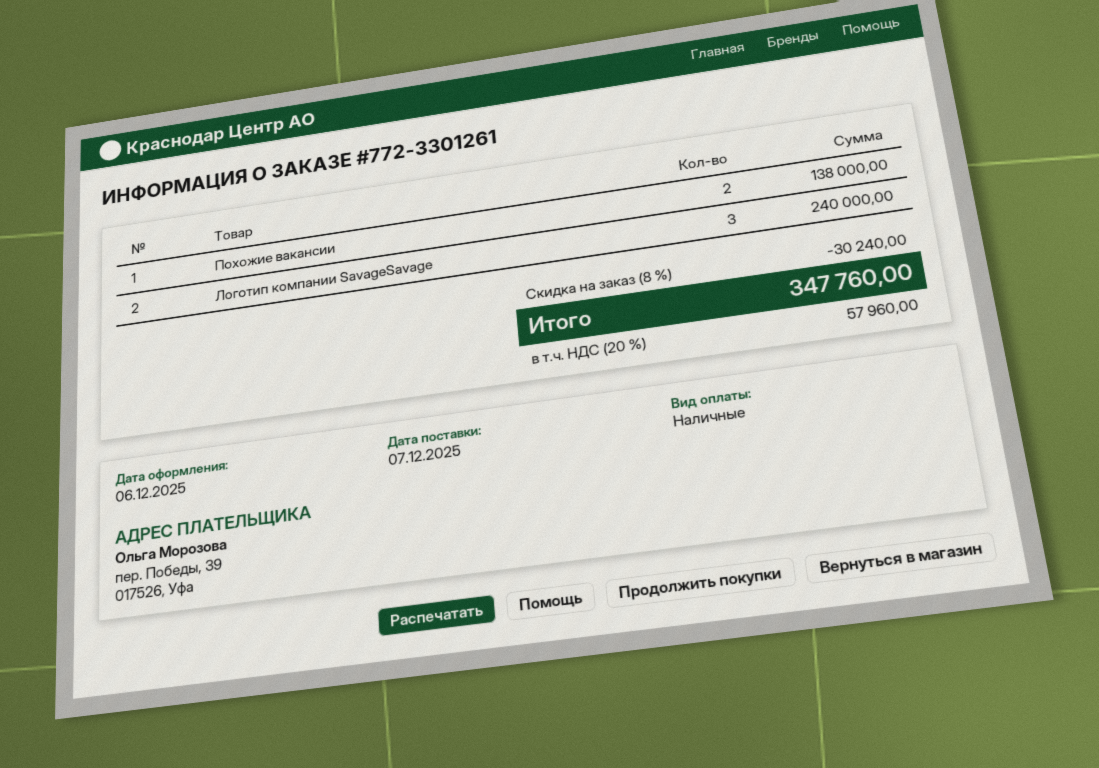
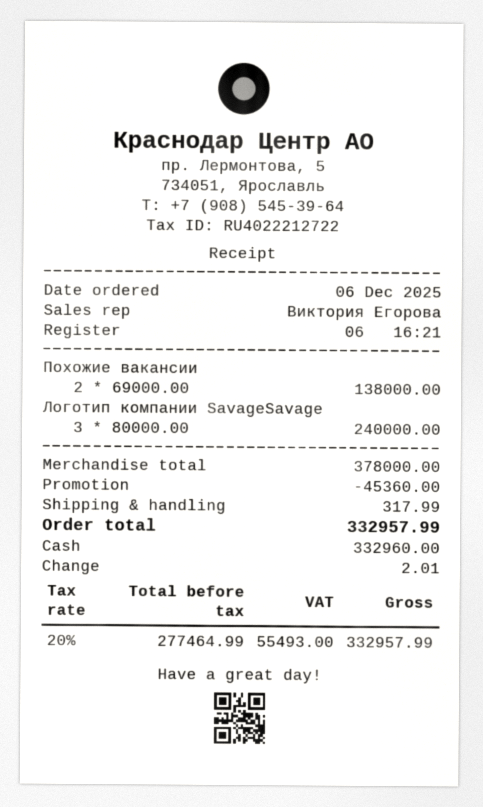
discount: 30240.00 -> 45360.00
shipping: none -> 317.99
tax: 20% = 57960.00 -> 20% = 55493.00
total: 347760.00 -> 332957.99

